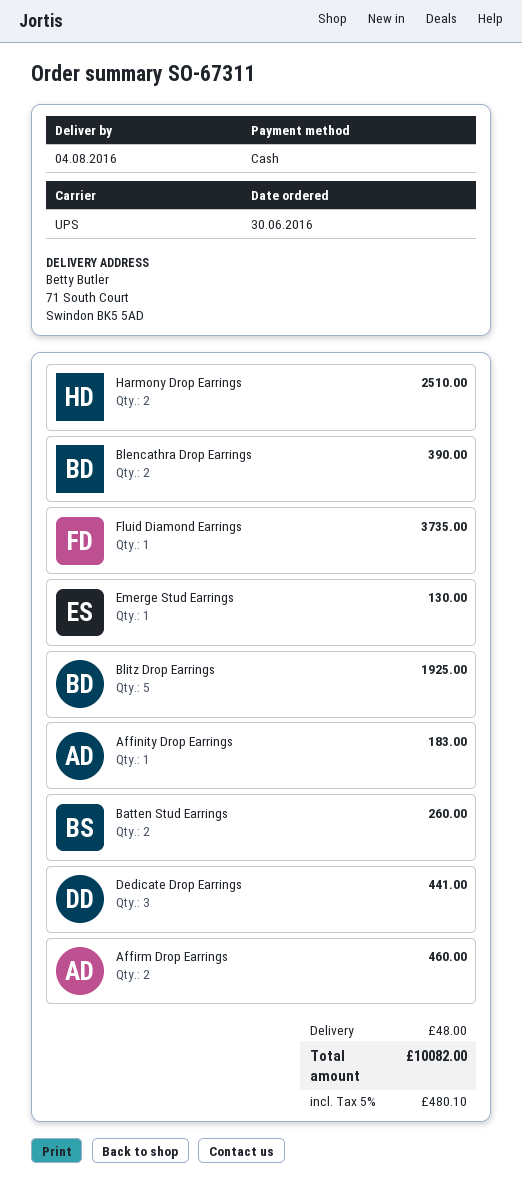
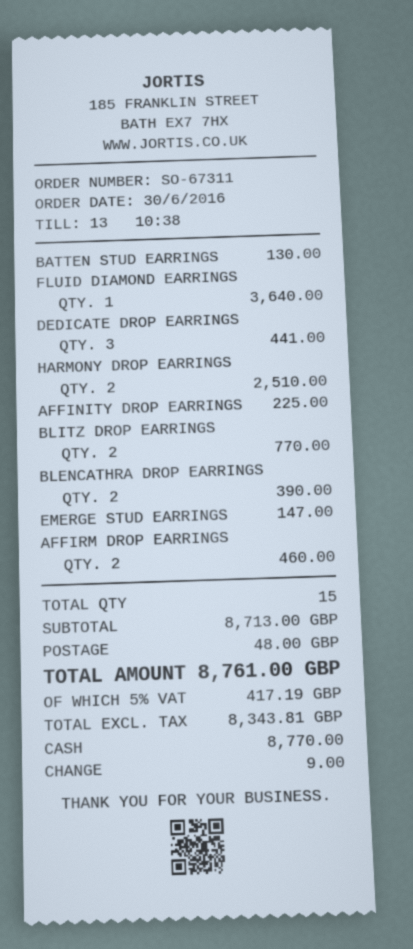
Fluid Diamond Earrings: 1 for 3735.00 -> 1 for 3640.00
Emerge Stud Earrings: 1 for 130.00 -> 1 for 147.00
Blitz Drop Earrings: 5 for 1925.00 -> 2 for 770.00
Affinity Drop Earrings: 1 for 183.00 -> 1 for 225.00
Batten Stud Earrings: 2 for 260.00 -> 1 for 130.00
tax: 5% = 480.10 -> 5% = 417.19
total: 10082.00 -> 8761.00

